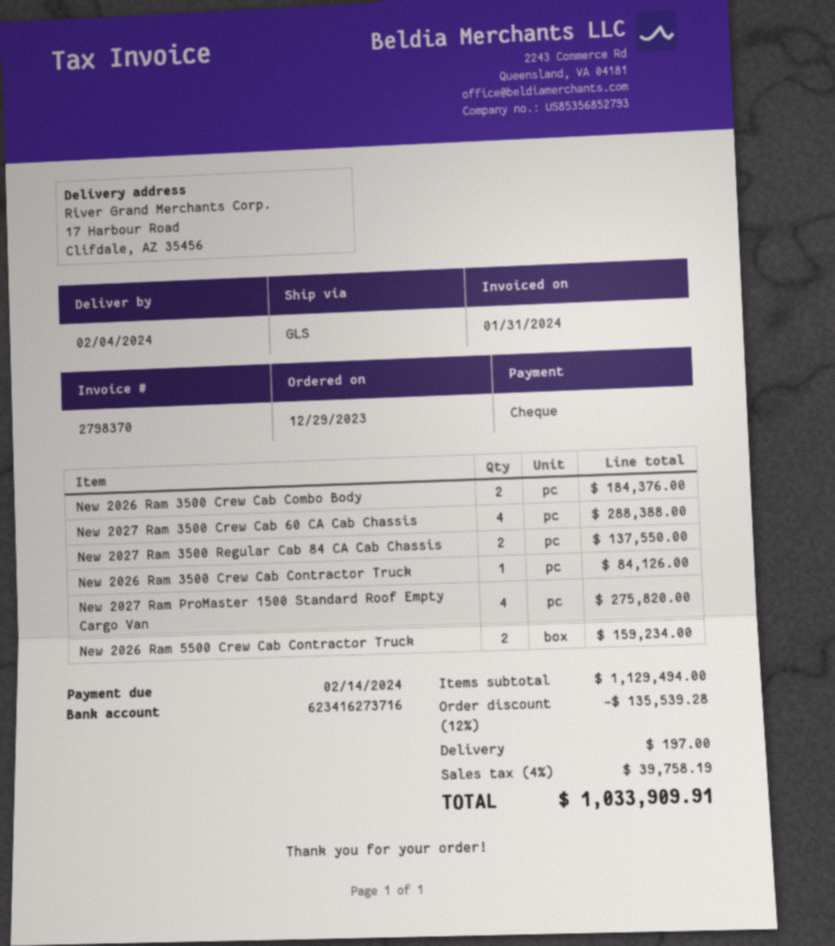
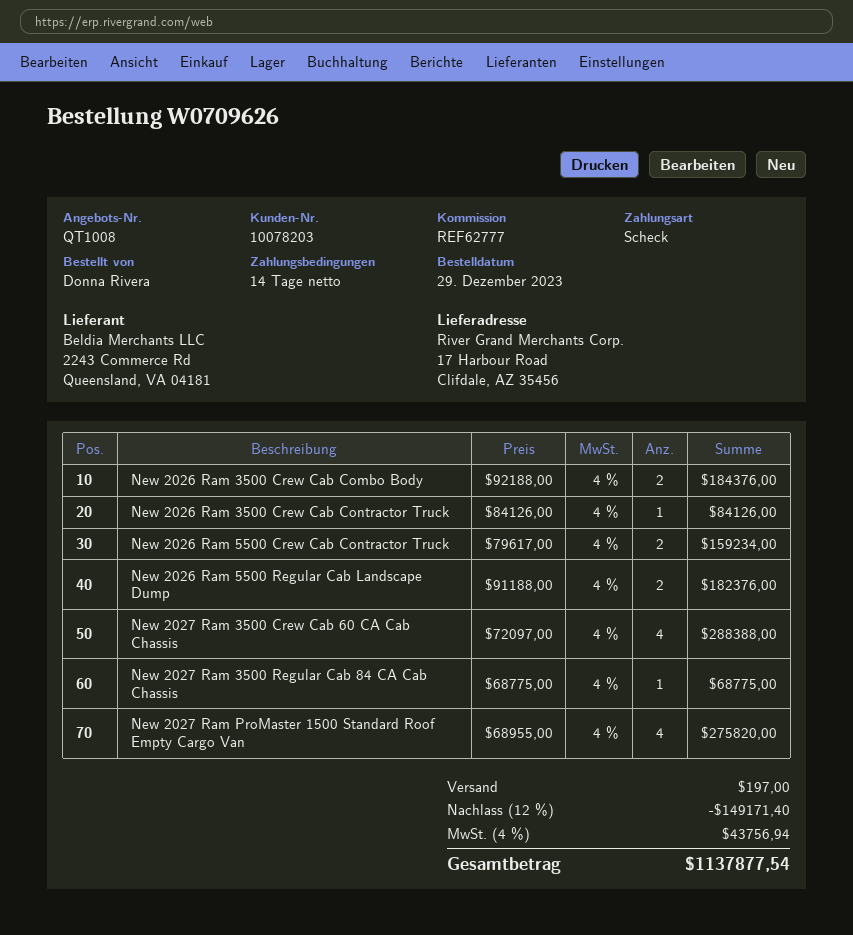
New 2027 Ram 3500 Regular Cab 84 CA Cab Chassis: 2 for 137550.00 -> 1 for 68775.00
New 2026 Ram 5500 Regular Cab Landscape Dump: none -> 2 for 182376.00
discount: 12% = 135539.28 -> 12% = 149171.40
tax: 4% = 39758.19 -> 4% = 43756.94
total: 1033909.91 -> 1137877.54

